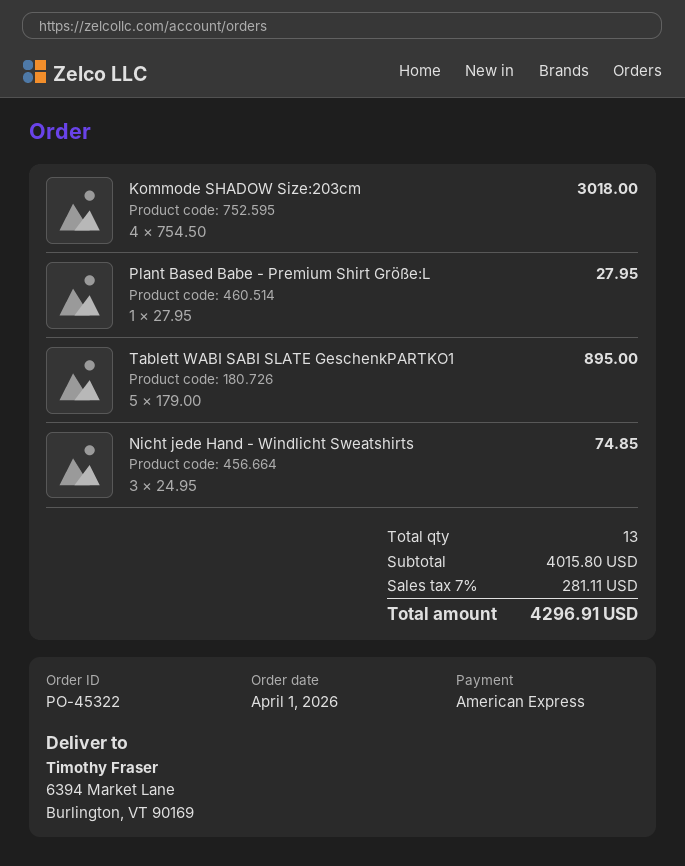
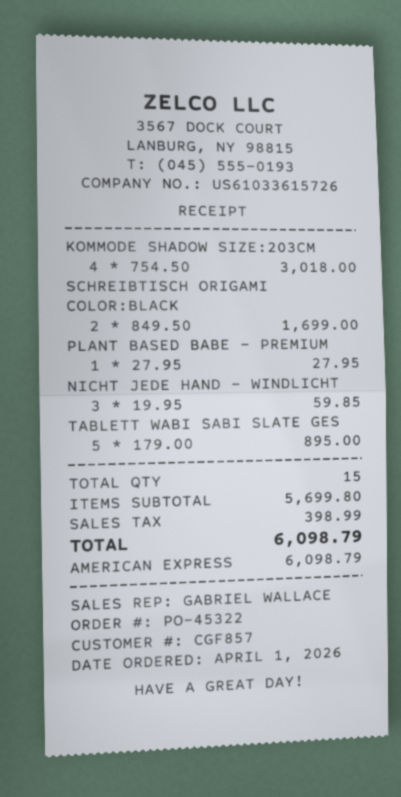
Nicht jede Hand - Windlicht Sweatshirts: 3 x 24.95 = 74.85 -> 3 x 19.95 = 59.85
SCHREIBTISCH ORIGAMI COLOR:BLACK: none -> 2 x 849.50 = 1699.00
total quantity: 13 -> 15
subtotal: 4015.80 -> 5699.80
tax: 281.11 -> 398.99
total: 4296.91 -> 6098.79

